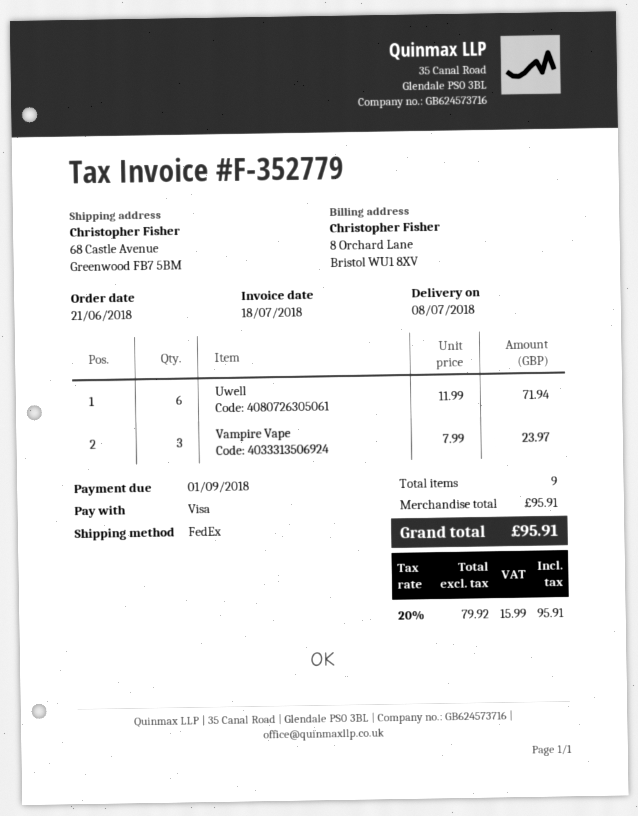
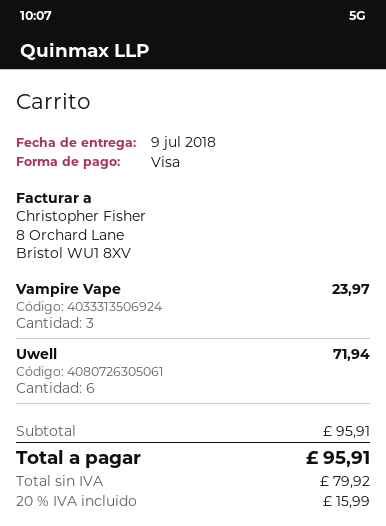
delivery date: 2018-07-08 -> 2018-07-09

